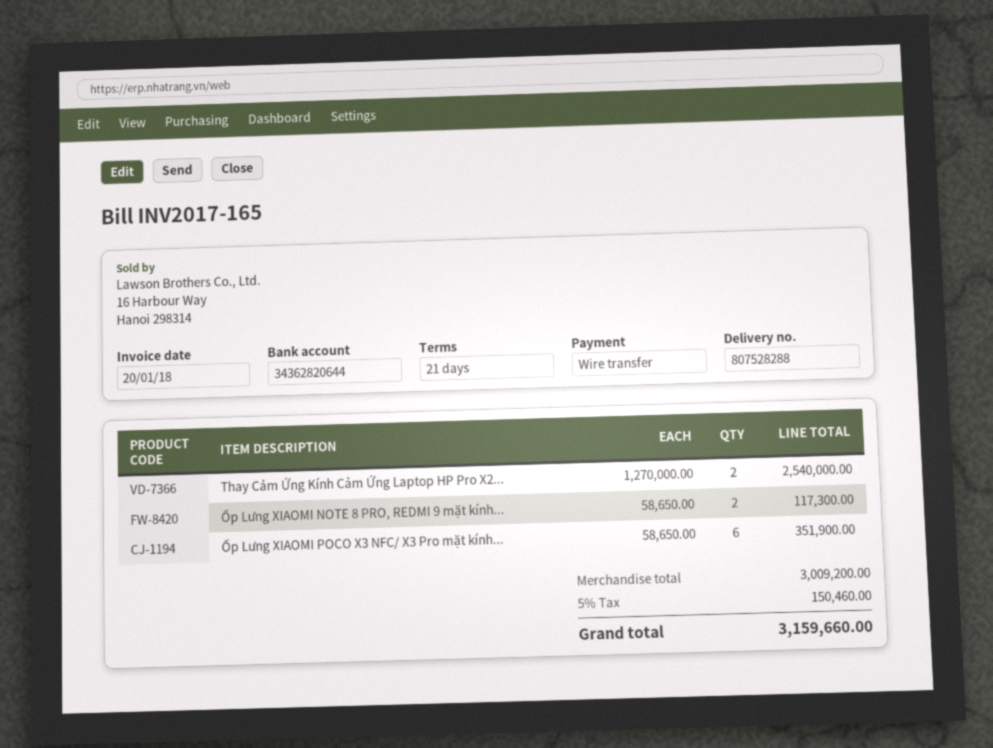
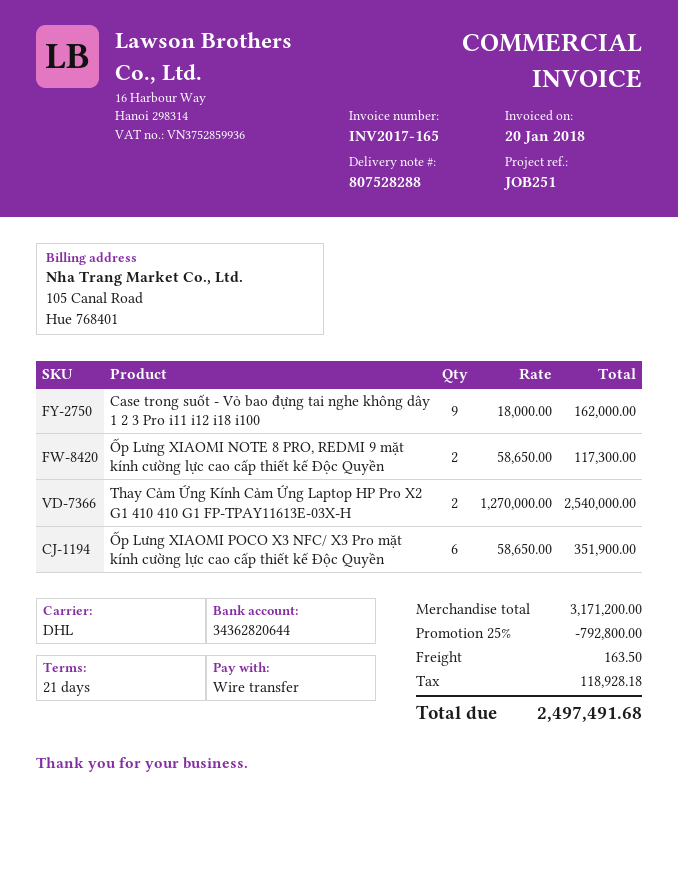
Case trong suốt - Vỏ bao đựng tai nghe không dây 1 2 3 Pro i11 i12 i18 i100: none -> 9 x 18000.00 = 162000.00
subtotal: 3009200.00 -> 3171200.00
discount: none -> 25% = 792800.00
shipping: none -> 163.50
tax: 150460.00 -> 118928.18
total: 3159660.00 -> 2497491.68

